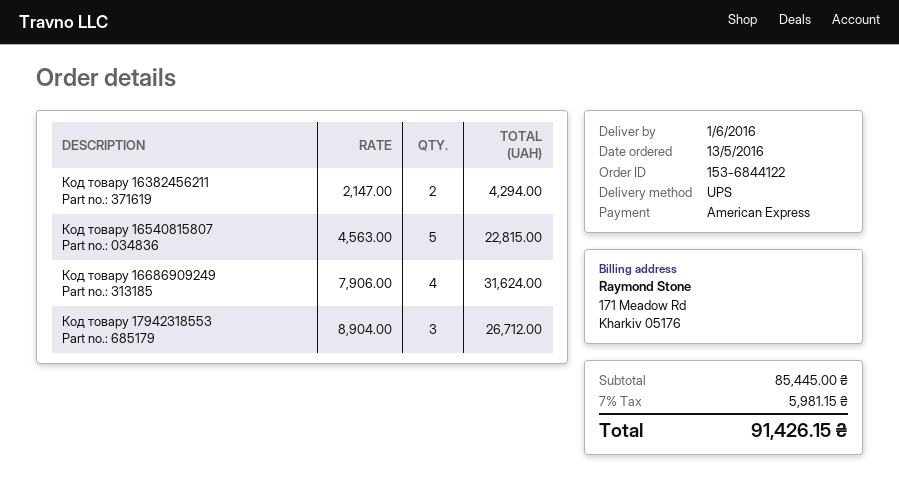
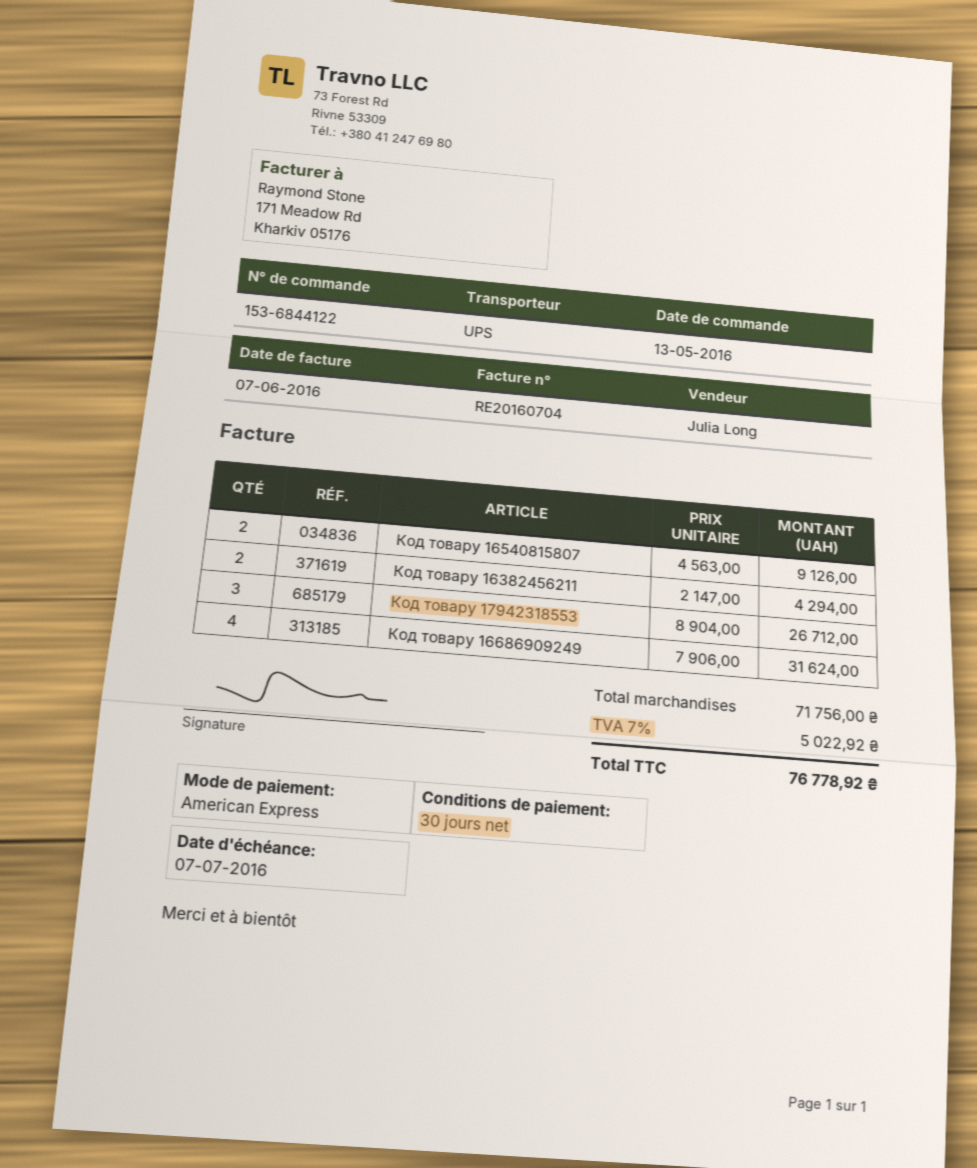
Код товару 16540815807: 5 x 4563.00 = 22815.00 -> 2 x 4563.00 = 9126.00
subtotal: 85445.00 -> 71756.00
tax: 7% = 5981.15 -> 7% = 5022.92
total: 91426.15 -> 76778.92

